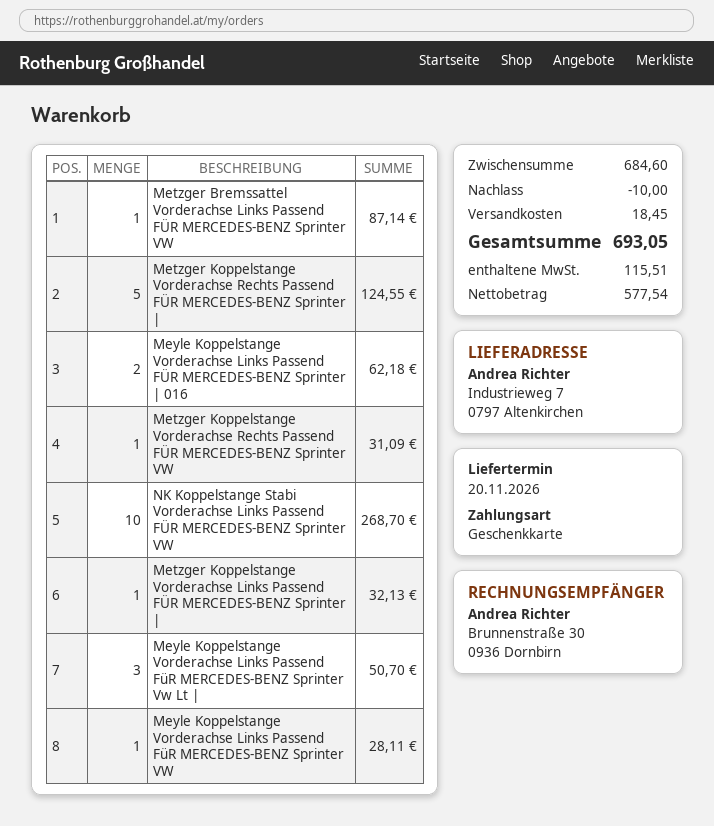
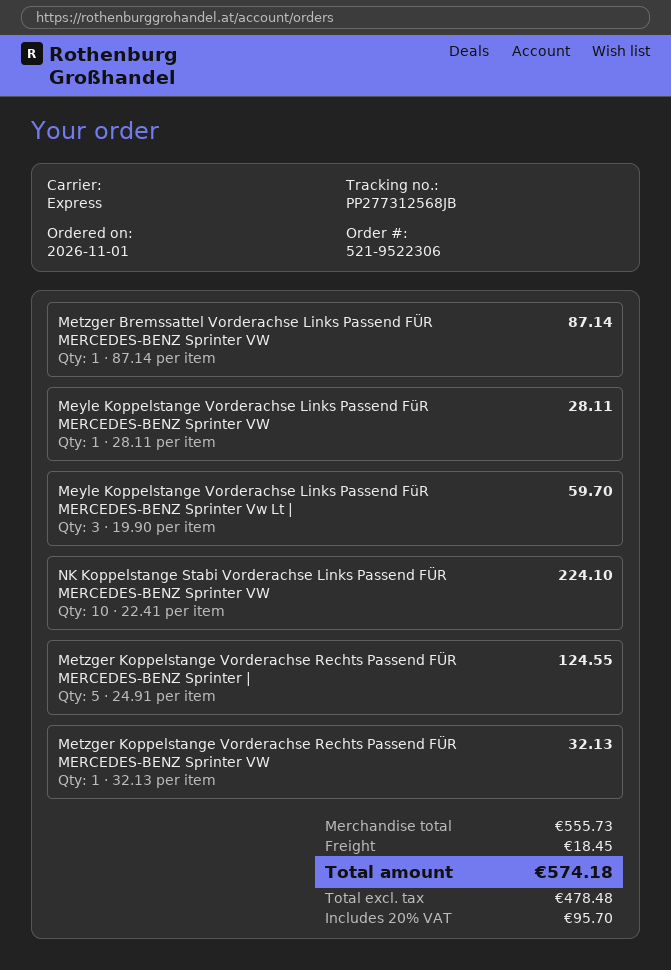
Meyle Koppelstange Vorderachse Links Passend FÜR MERCEDES-BENZ Sprinter | 016: 2 for 62.18 -> none
Metzger Koppelstange Vorderachse Rechts Passend FÜR MERCEDES-BENZ Sprinter VW: 1 for 31.09 -> 1 for 32.13
NK Koppelstange Stabi Vorderachse Links Passend FÜR MERCEDES-BENZ Sprinter VW: 10 for 268.70 -> 10 for 224.10
Metzger Koppelstange Vorderachse Links Passend FÜR MERCEDES-BENZ Sprinter |: 1 for 32.13 -> none
Meyle Koppelstange Vorderachse Links Passend FüR MERCEDES-BENZ Sprinter Vw Lt |: 3 for 50.70 -> 3 for 59.70
subtotal: 684.60 -> 555.73
discount: 10.00 -> none
net: 577.54 -> 478.48
tax: 115.51 -> 95.70
total: 693.05 -> 574.18

